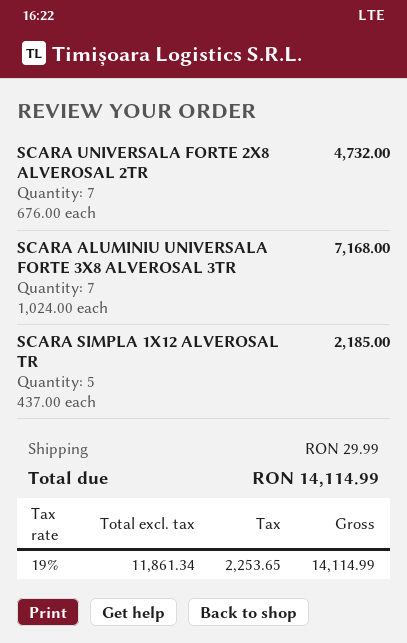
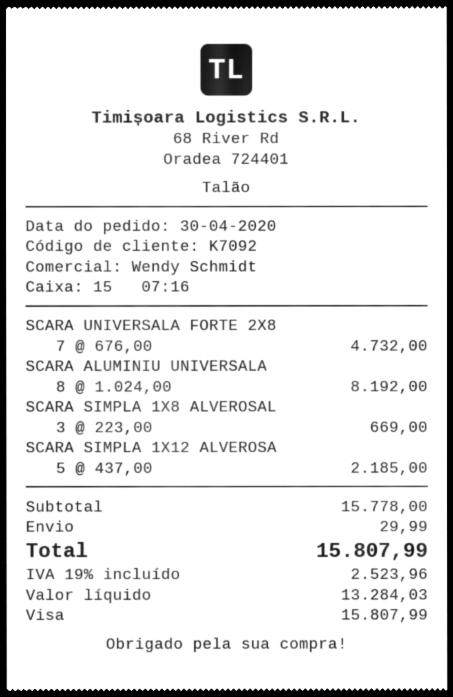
SCARA ALUMINIU UNIVERSALA FORTE 3X8 ALVEROSAL 3TR: 7 x 1024.00 = 7168.00 -> 8 x 1024.00 = 8192.00
SCARA SIMPLA 1X8 ALVEROSAL: none -> 3 x 223.00 = 669.00
net: 11861.34 -> 13284.03
tax: 19% = 2253.65 -> 19% = 2523.96
total: 14114.99 -> 15807.99

